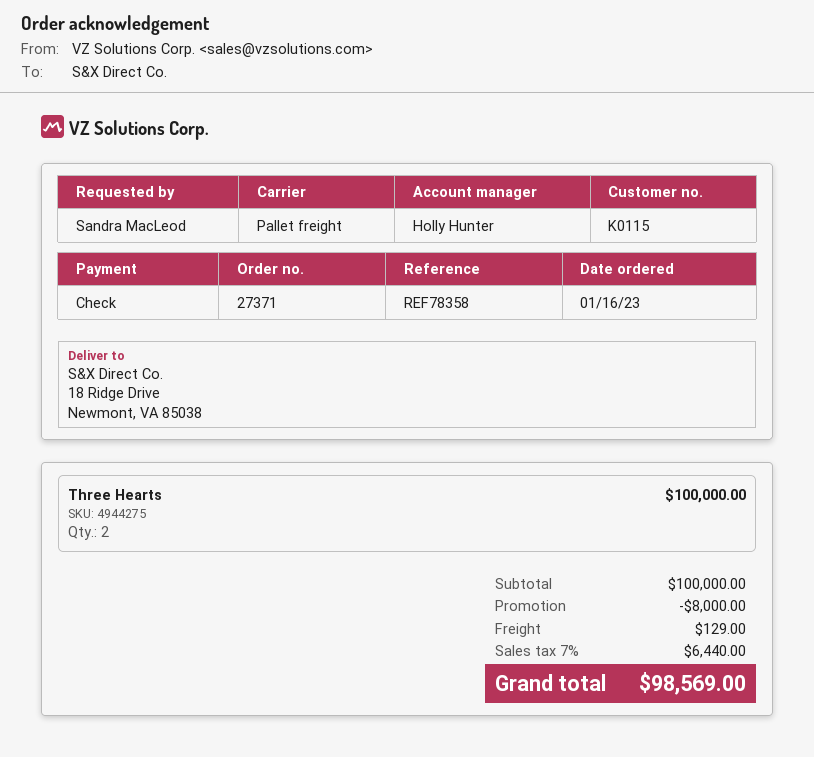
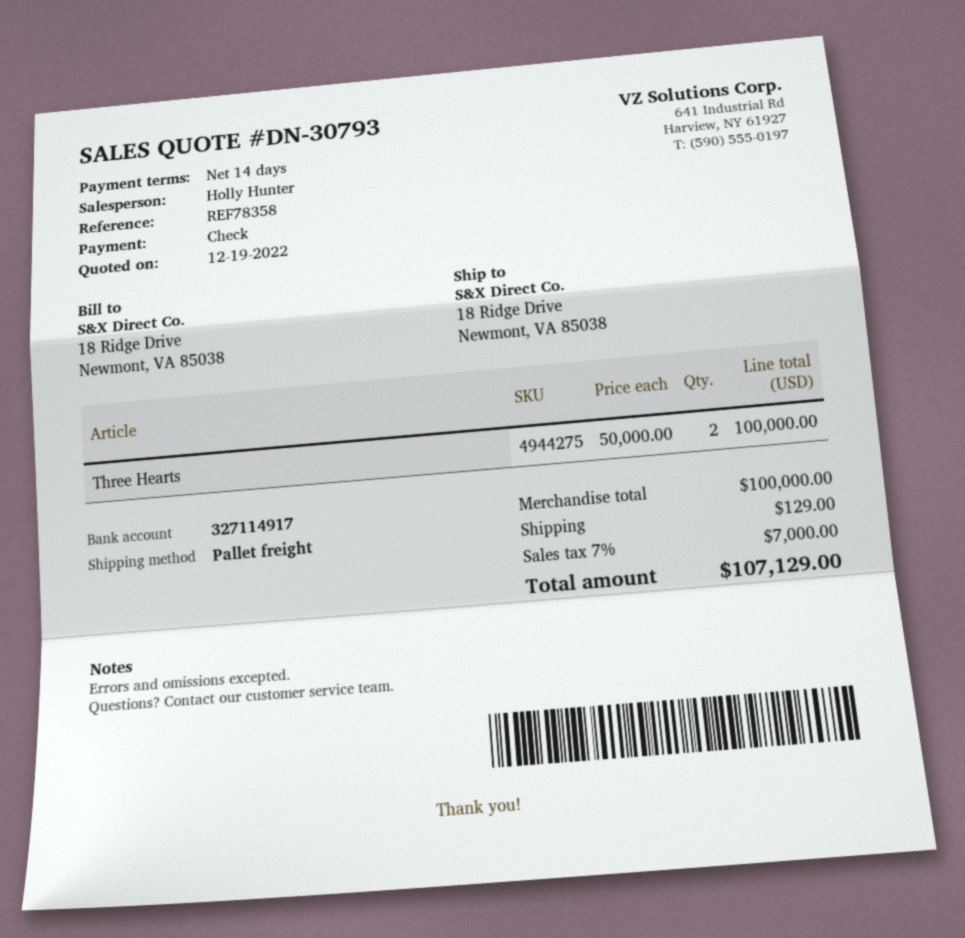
discount: 8000.00 -> none
tax: 7% = 6440.00 -> 7% = 7000.00
total: 98569.00 -> 107129.00

